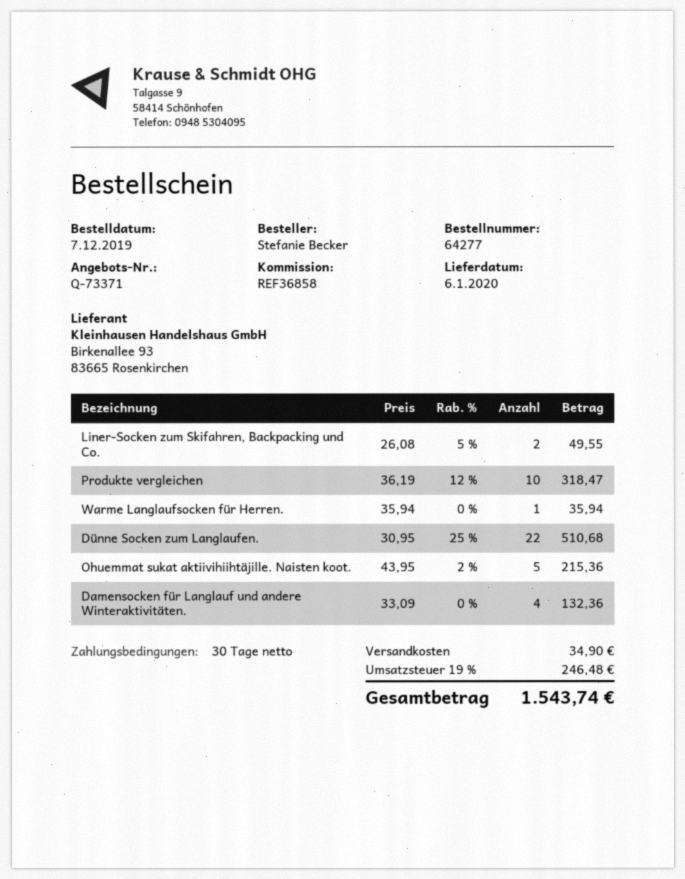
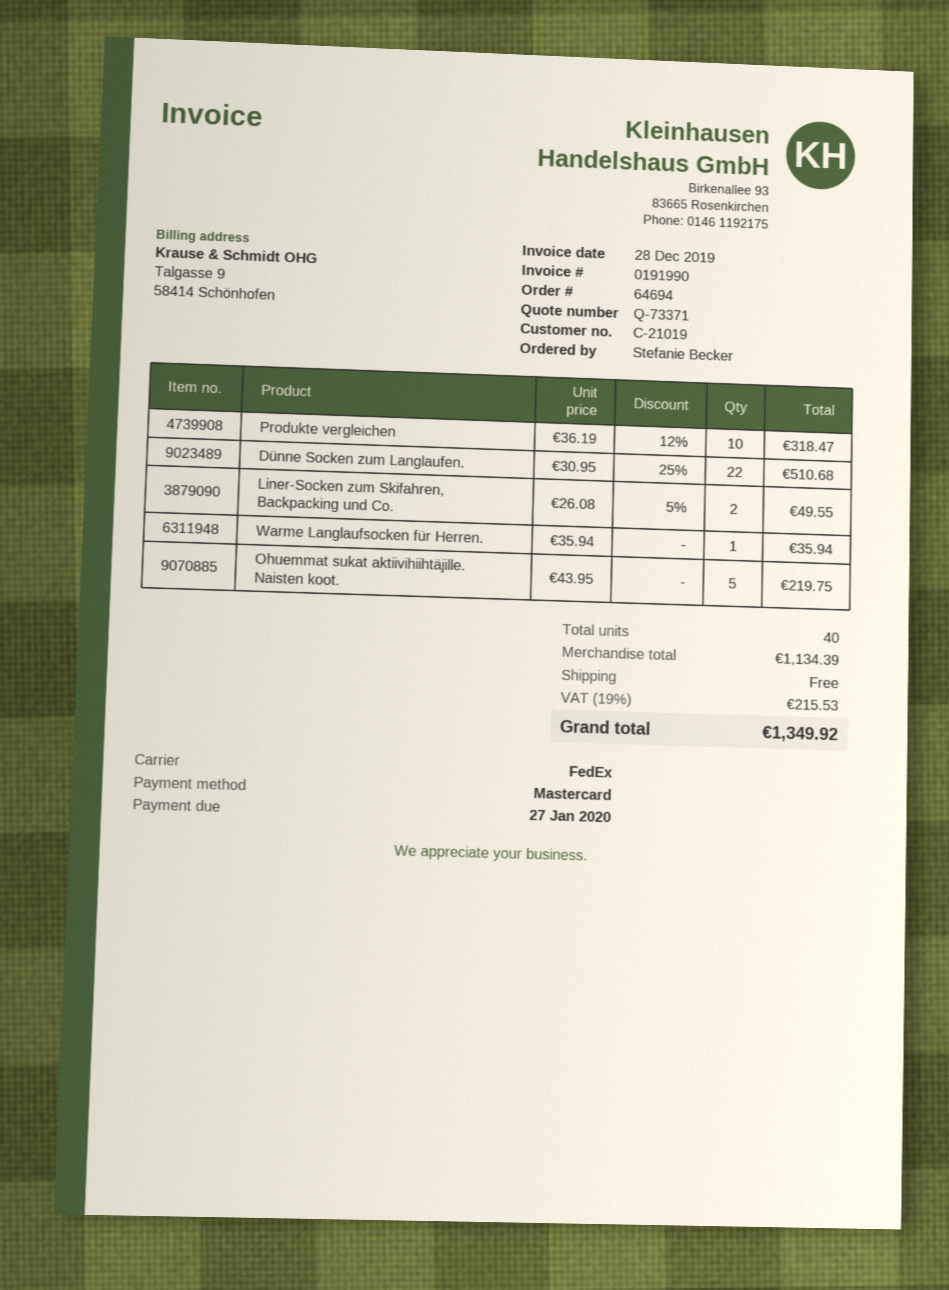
order number: 64277 -> 64694
Ohuemmat sukat aktiivihiihtäjille. Naisten koot.: 5 x 43.95 - 2% = 215.36 -> 5 x 43.95 = 219.75
Damensocken für Langlauf und andere Winteraktivitäten.: 4 x 33.09 = 132.36 -> none
shipping: 34.90 -> 0.00
tax: 19% = 246.48 -> 19% = 215.53
total: 1543.74 -> 1349.92

